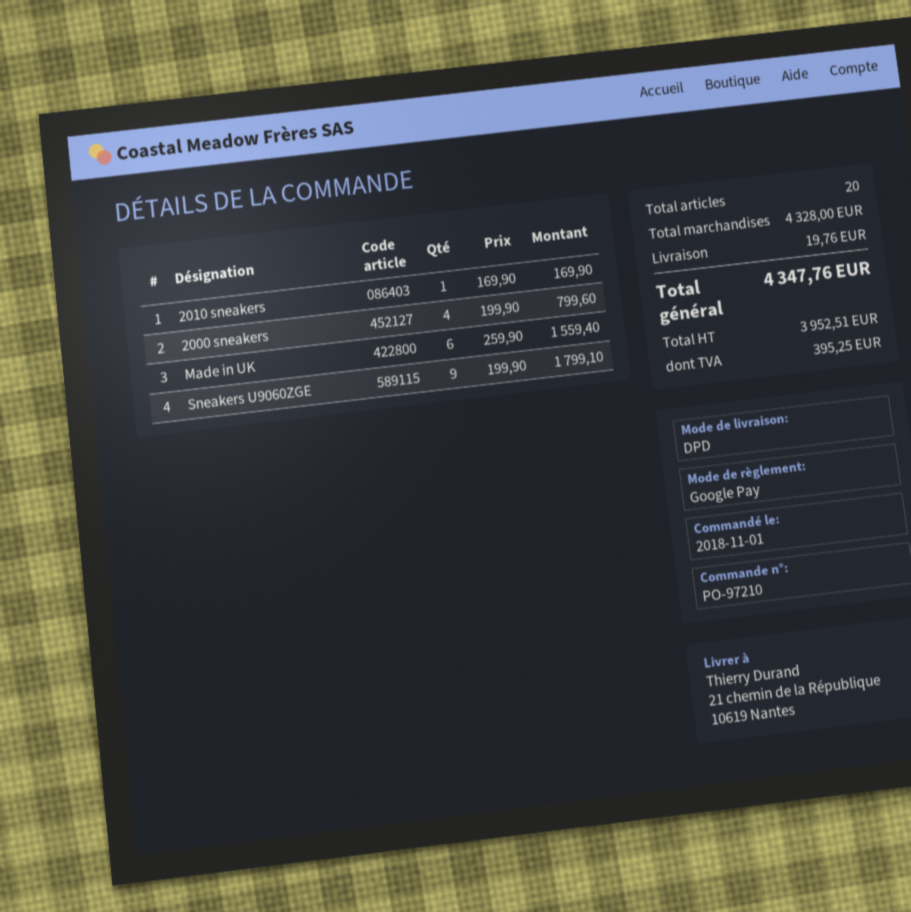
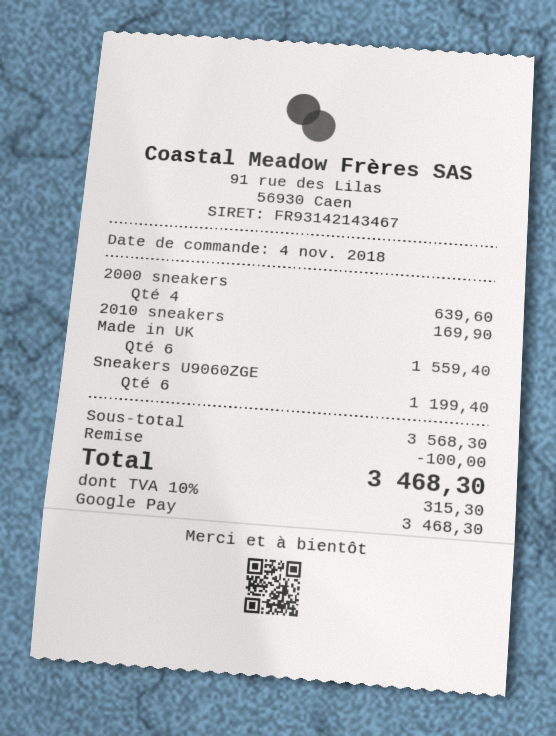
order date: 2018-11-01 -> 2018-11-04
2000 sneakers: 4 for 799.60 -> 4 for 639.60
Sneakers U9060ZGE: 9 for 1799.10 -> 6 for 1199.40
subtotal: 4328.00 -> 3568.30
discount: none -> 100.00
shipping: 19.76 -> none
tax: 395.25 -> 315.30
total: 4347.76 -> 3468.30

